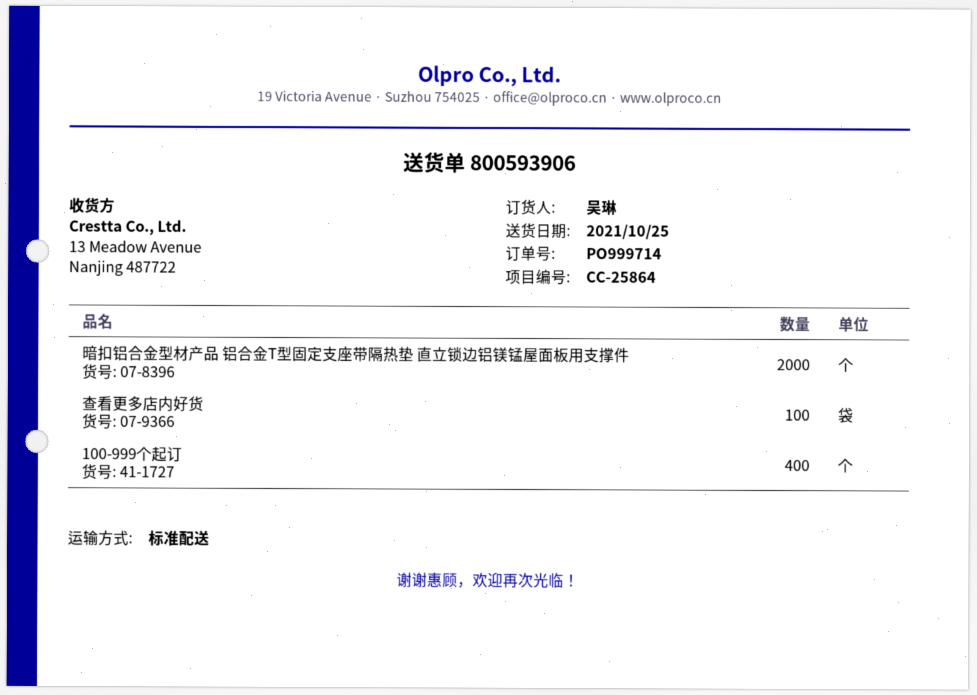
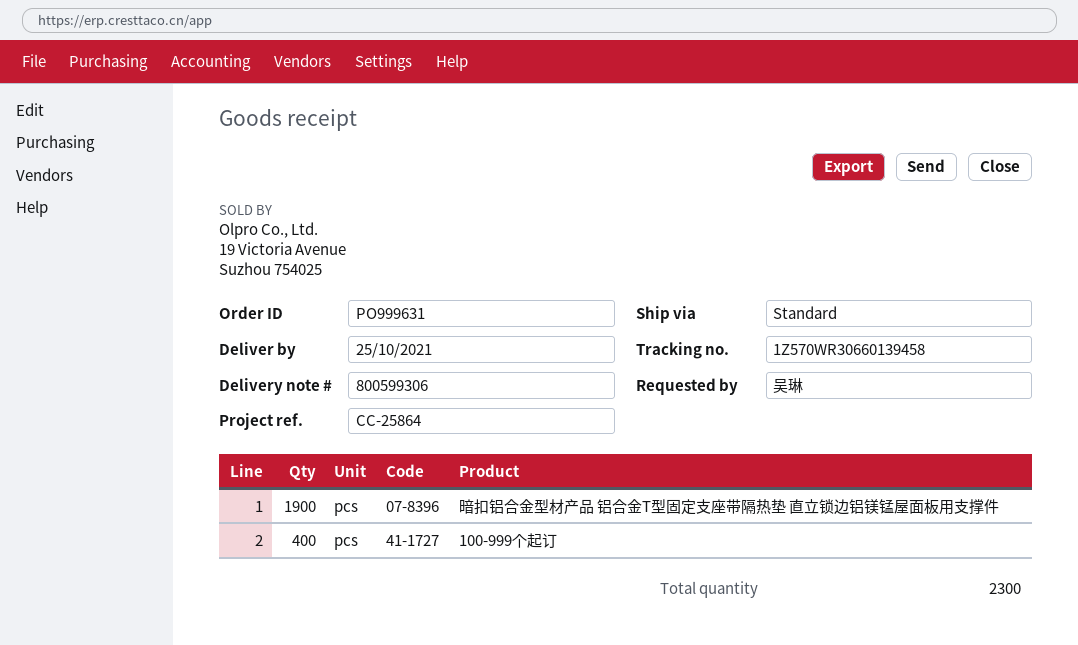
order number: PO999714 -> PO999631
delivery note number: 800593906 -> 800599306
暗扣铝合金型材产品 铝合金T型固定支座带隔热垫 直立锁边铝镁锰屋面板用支撑件: 2000 -> 1900
查看更多店内好货: 100 -> none

